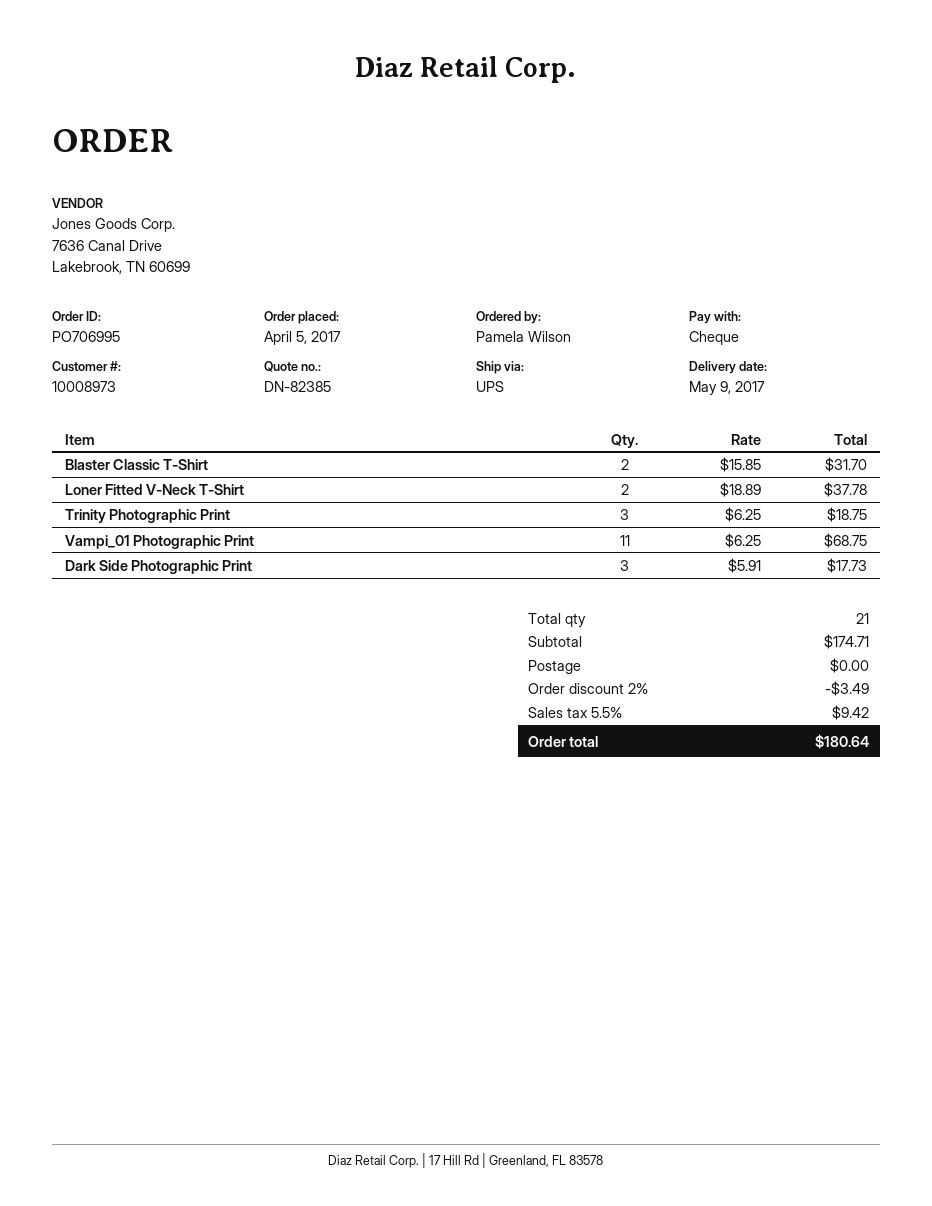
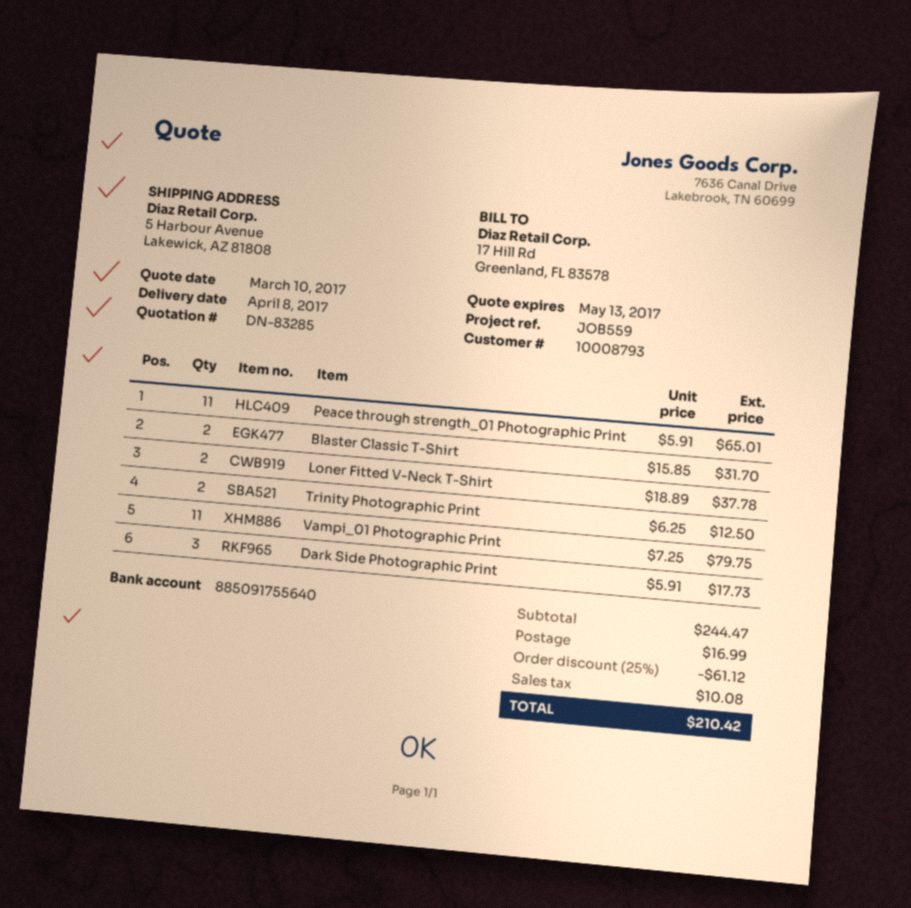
quote number: DN-82385 -> DN-83285
delivery date: 2017-05-09 -> 2017-04-08
customer number: 10008973 -> 10008793
Trinity Photographic Print: 3 x 6.25 = 18.75 -> 2 x 6.25 = 12.50
Vampi_01 Photographic Print: 11 x 6.25 = 68.75 -> 11 x 7.25 = 79.75
Peace through strength_01 Photographic Print: none -> 11 x 5.91 = 65.01
subtotal: 174.71 -> 244.47
discount: 2% = 3.49 -> 25% = 61.12
shipping: 0.00 -> 16.99
tax: 9.42 -> 10.08
total: 180.64 -> 210.42

